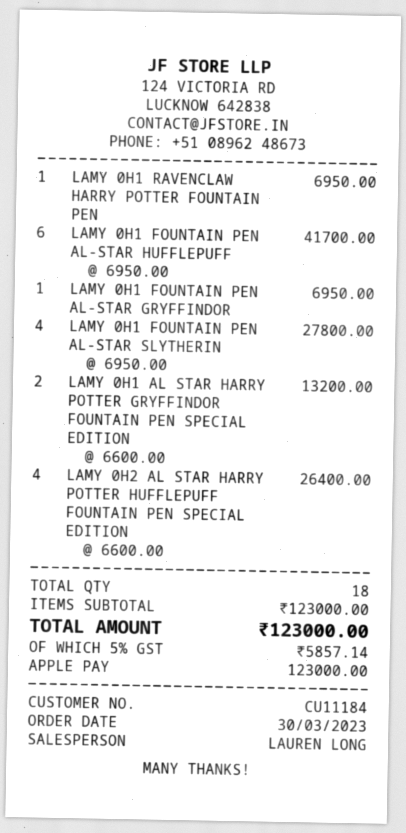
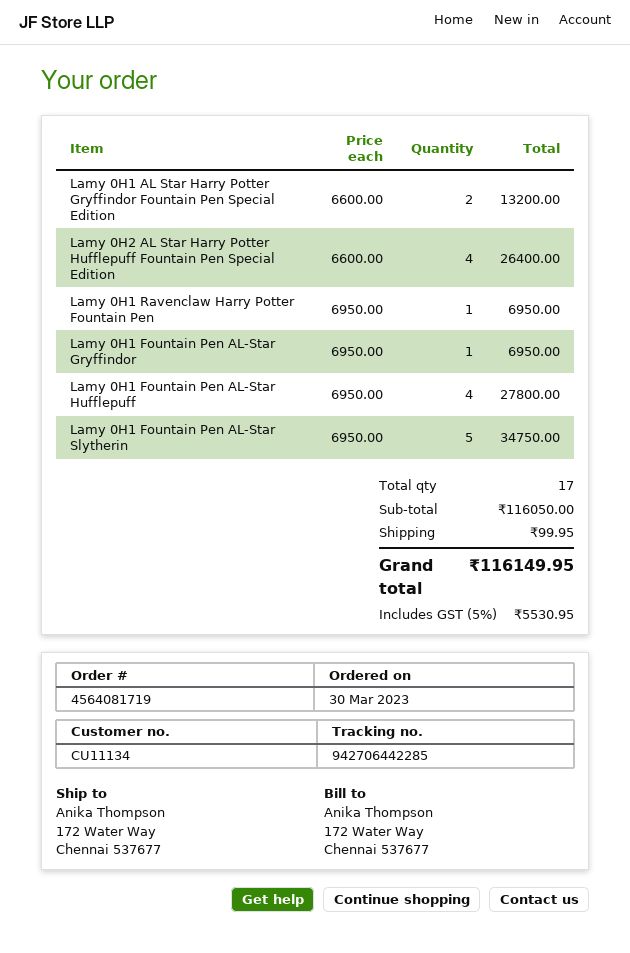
customer number: CU11184 -> CU11134
LAMY 0H1 FOUNTAIN PEN AL-STAR HUFFLEPUFF: 6 x 6950.00 = 41700.00 -> 4 x 6950.00 = 27800.00
LAMY 0H1 FOUNTAIN PEN AL-STAR SLYTHERIN: 4 x 6950.00 = 27800.00 -> 5 x 6950.00 = 34750.00
total quantity: 18 -> 17
subtotal: 123000.00 -> 116050.00
shipping: none -> 99.95
tax: 5% = 5857.14 -> 5% = 5530.95
total: 123000.00 -> 116149.95

